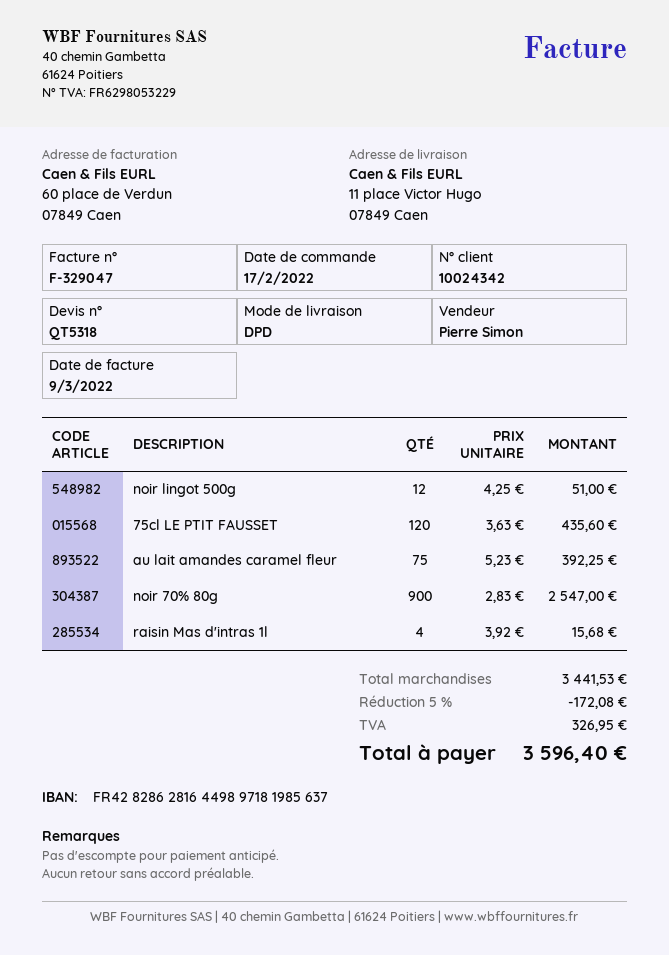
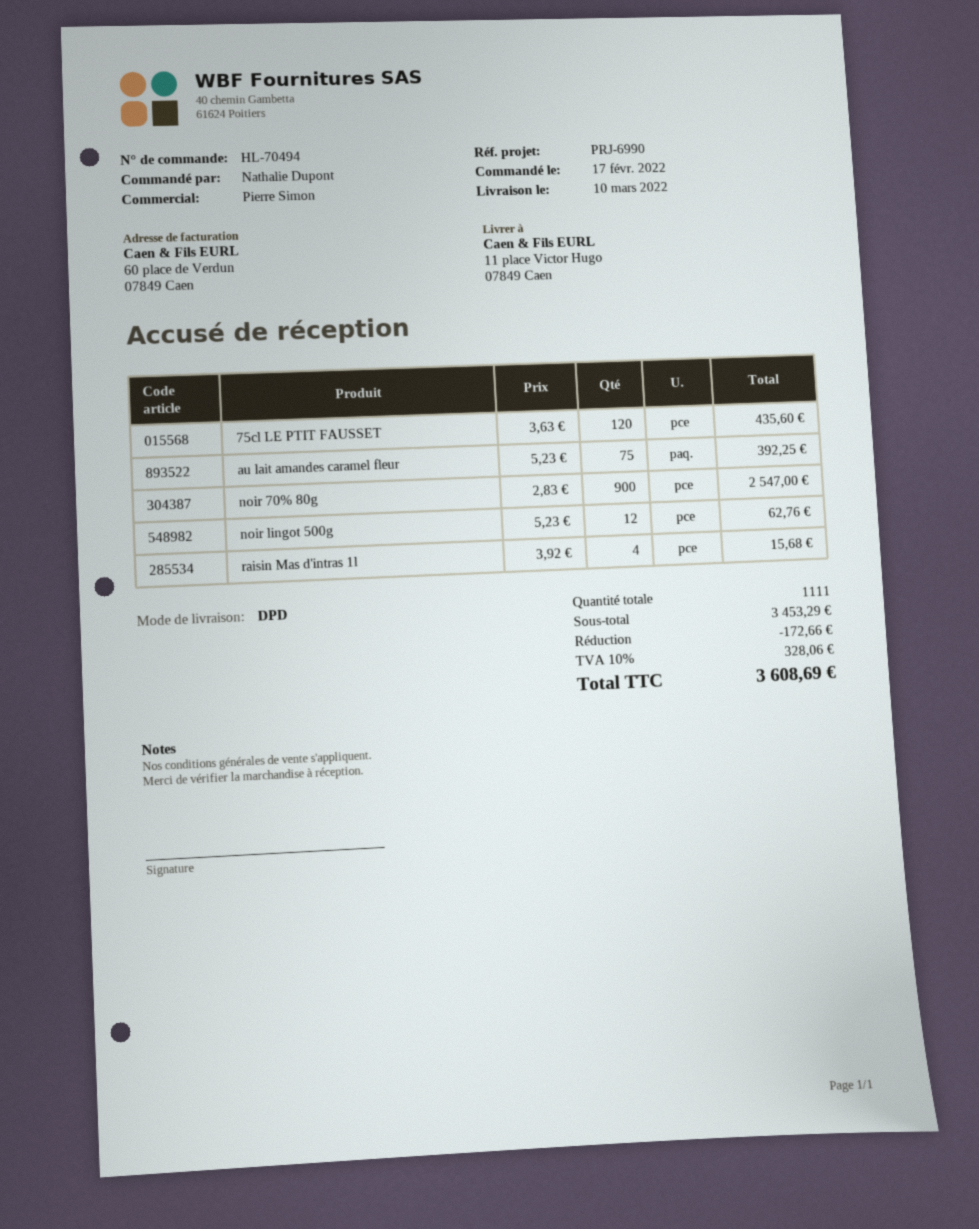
noir lingot 500g: 12 x 4.25 = 51.00 -> 12 x 5.23 = 62.76
subtotal: 3441.53 -> 3453.29
discount: 172.08 -> 172.66
tax: 326.95 -> 328.06
total: 3596.40 -> 3608.69

